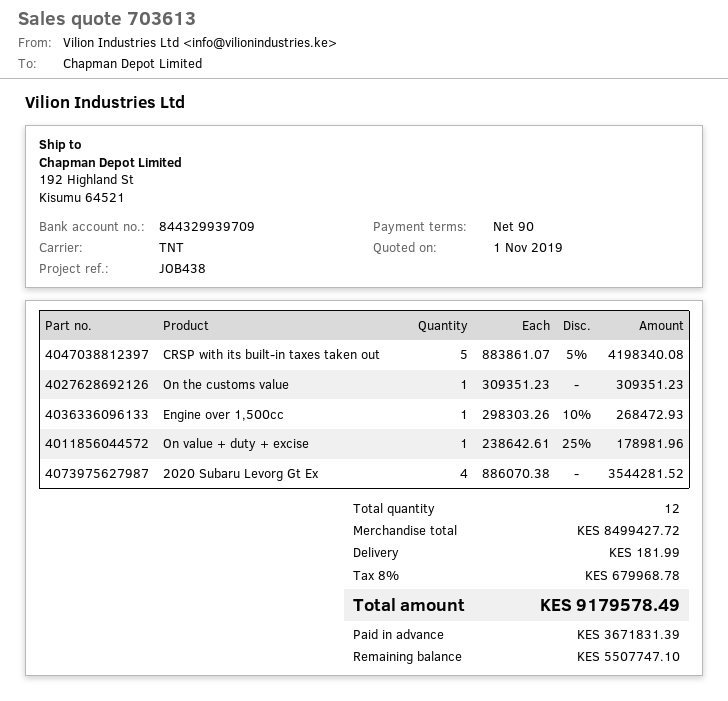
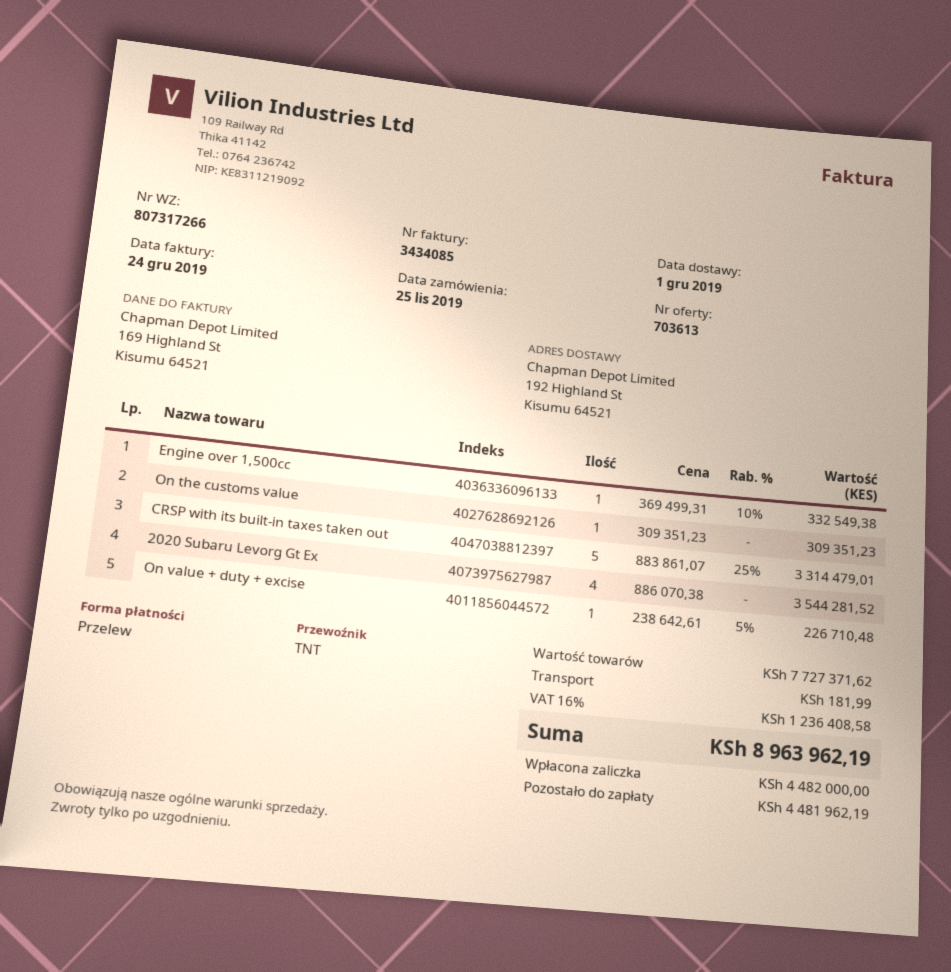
CRSP with its built-in taxes taken out: 5 x 883861.07 - 5% = 4198340.08 -> 5 x 883861.07 - 25% = 3314479.01
Engine over 1,500cc: 1 x 298303.26 - 10% = 268472.93 -> 1 x 369499.31 - 10% = 332549.38
On value + duty + excise: 1 x 238642.61 - 25% = 178981.96 -> 1 x 238642.61 - 5% = 226710.48
subtotal: 8499427.72 -> 7727371.62
tax: 8% = 679968.78 -> 16% = 1236408.58
total: 9179578.49 -> 8963962.19
deposit: 3671831.39 -> 4482000.00
balance: 5507747.10 -> 4481962.19

